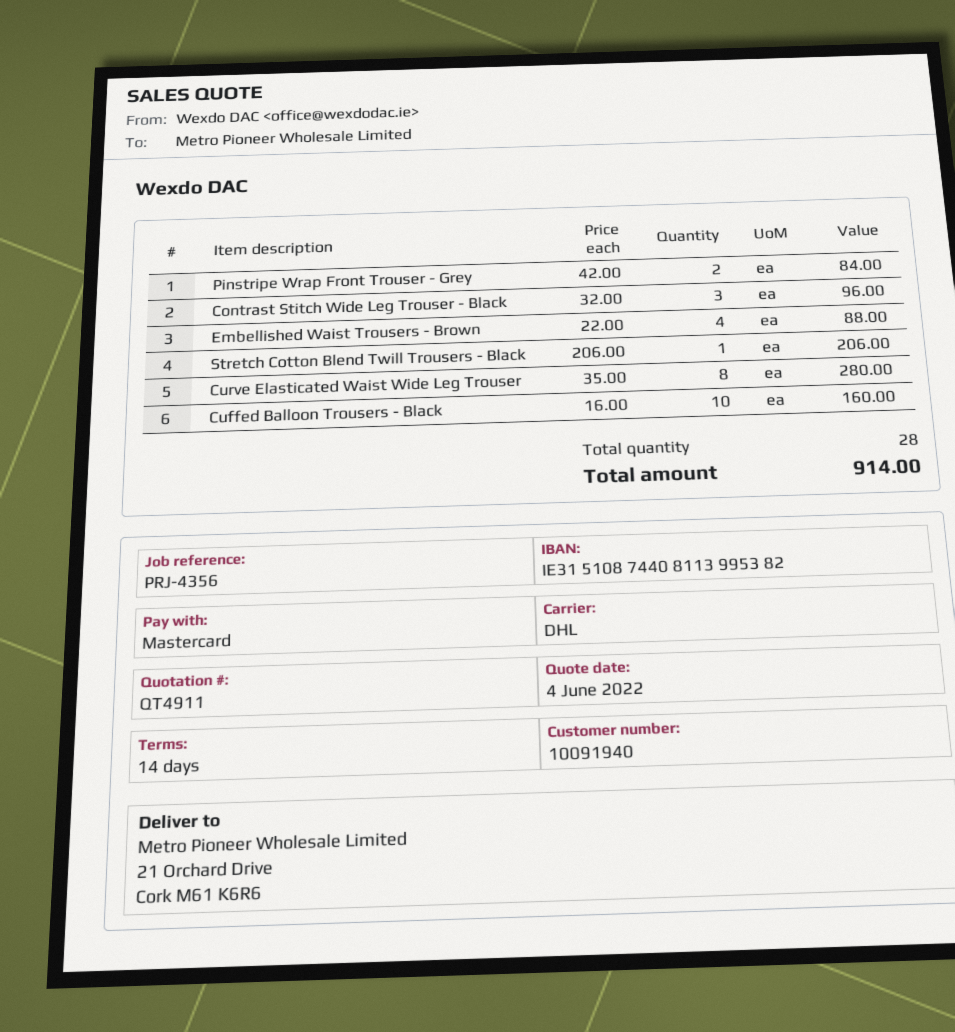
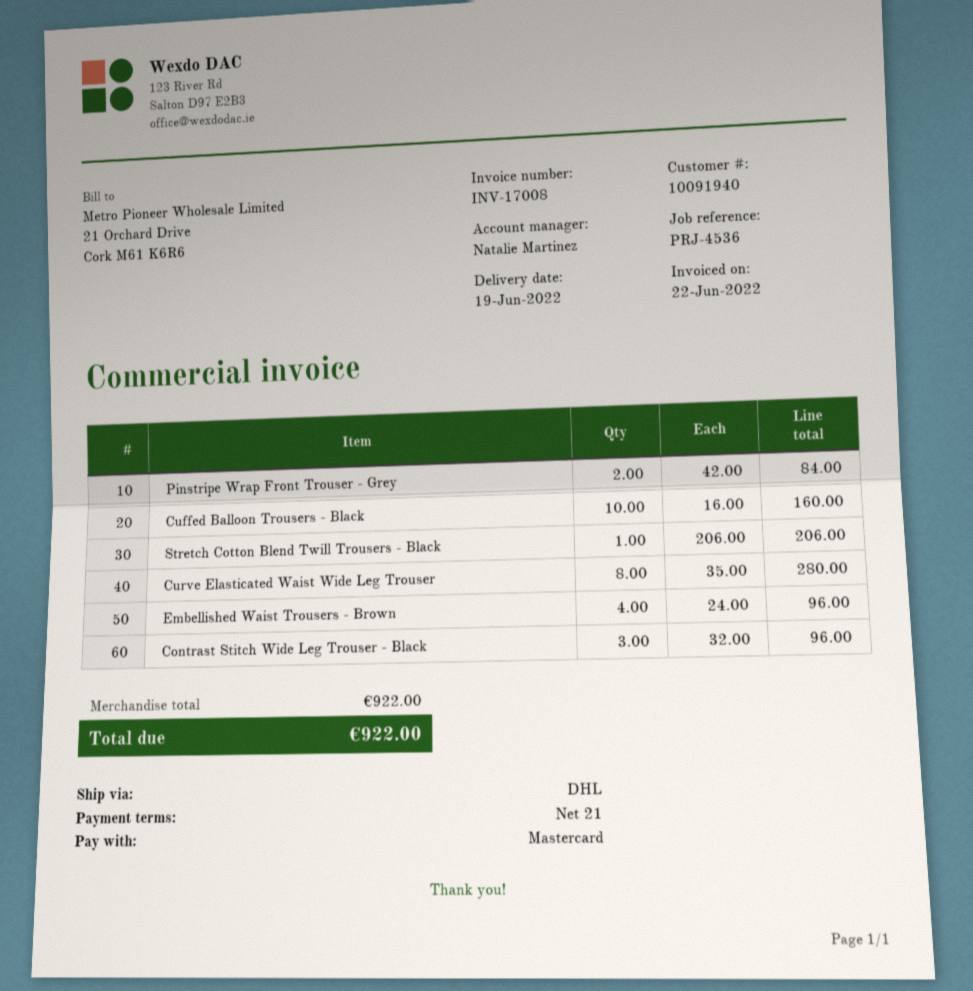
payment terms: 14 days -> 21 days
reference: PRJ-4356 -> PRJ-4536
Embellished Waist Trousers - Brown: 4 x 22.00 = 88.00 -> 4 x 24.00 = 96.00
total: 914.00 -> 922.00

